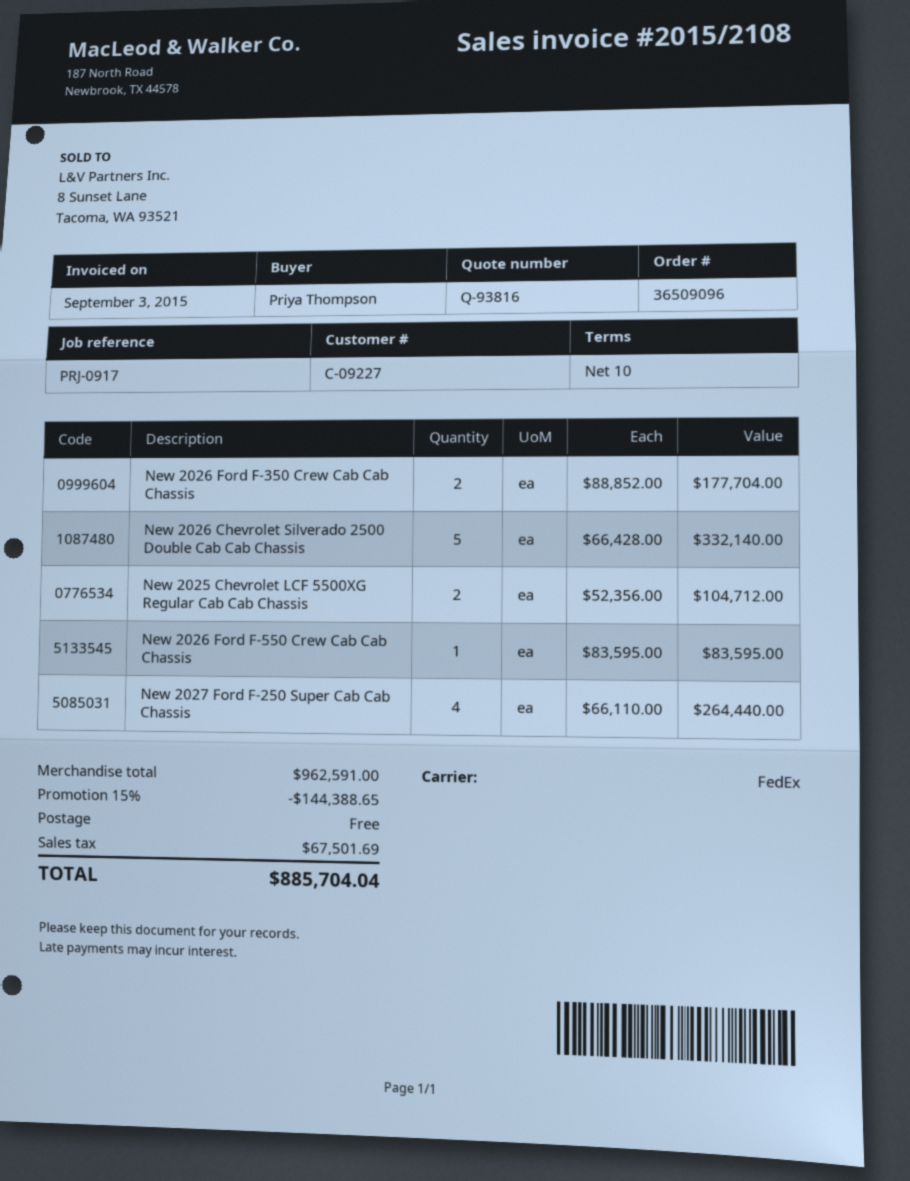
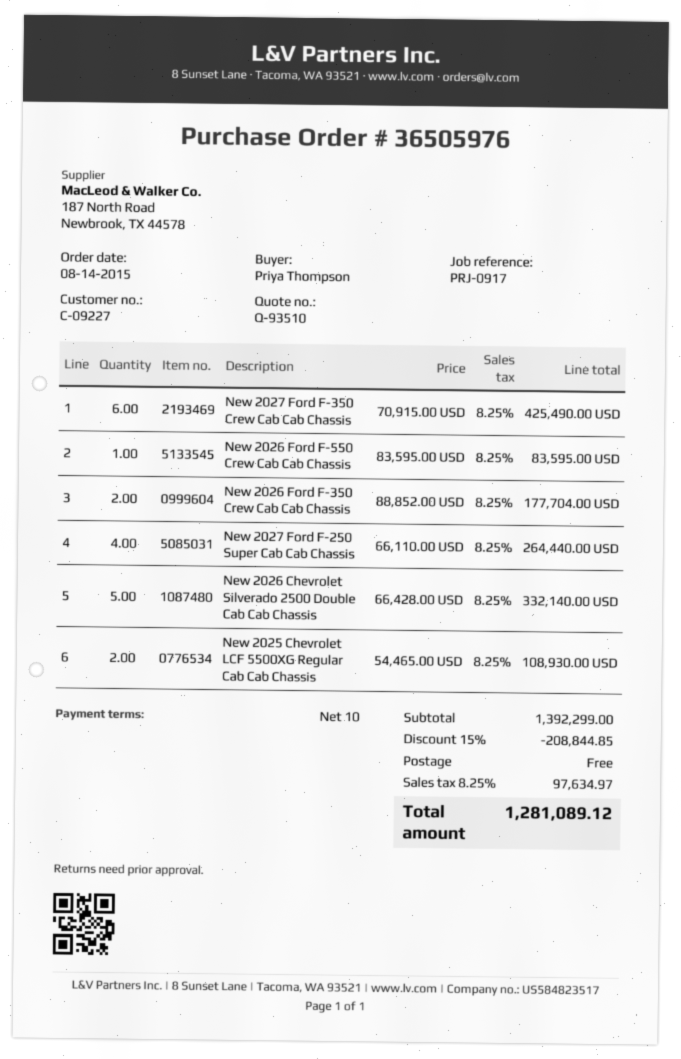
quote number: Q-93816 -> Q-93510
order number: 36509096 -> 36505976
New 2025 Chevrolet LCF 5500XG Regular Cab Cab Chassis: 2 x 52356.00 = 104712.00 -> 2 x 54465.00 = 108930.00
New 2027 Ford F-350 Crew Cab Cab Chassis: none -> 6 x 70915.00 = 425490.00
subtotal: 962591.00 -> 1392299.00
discount: 15% = 144388.65 -> 15% = 208844.85
tax: 67501.69 -> 97634.97
total: 885704.04 -> 1281089.12

